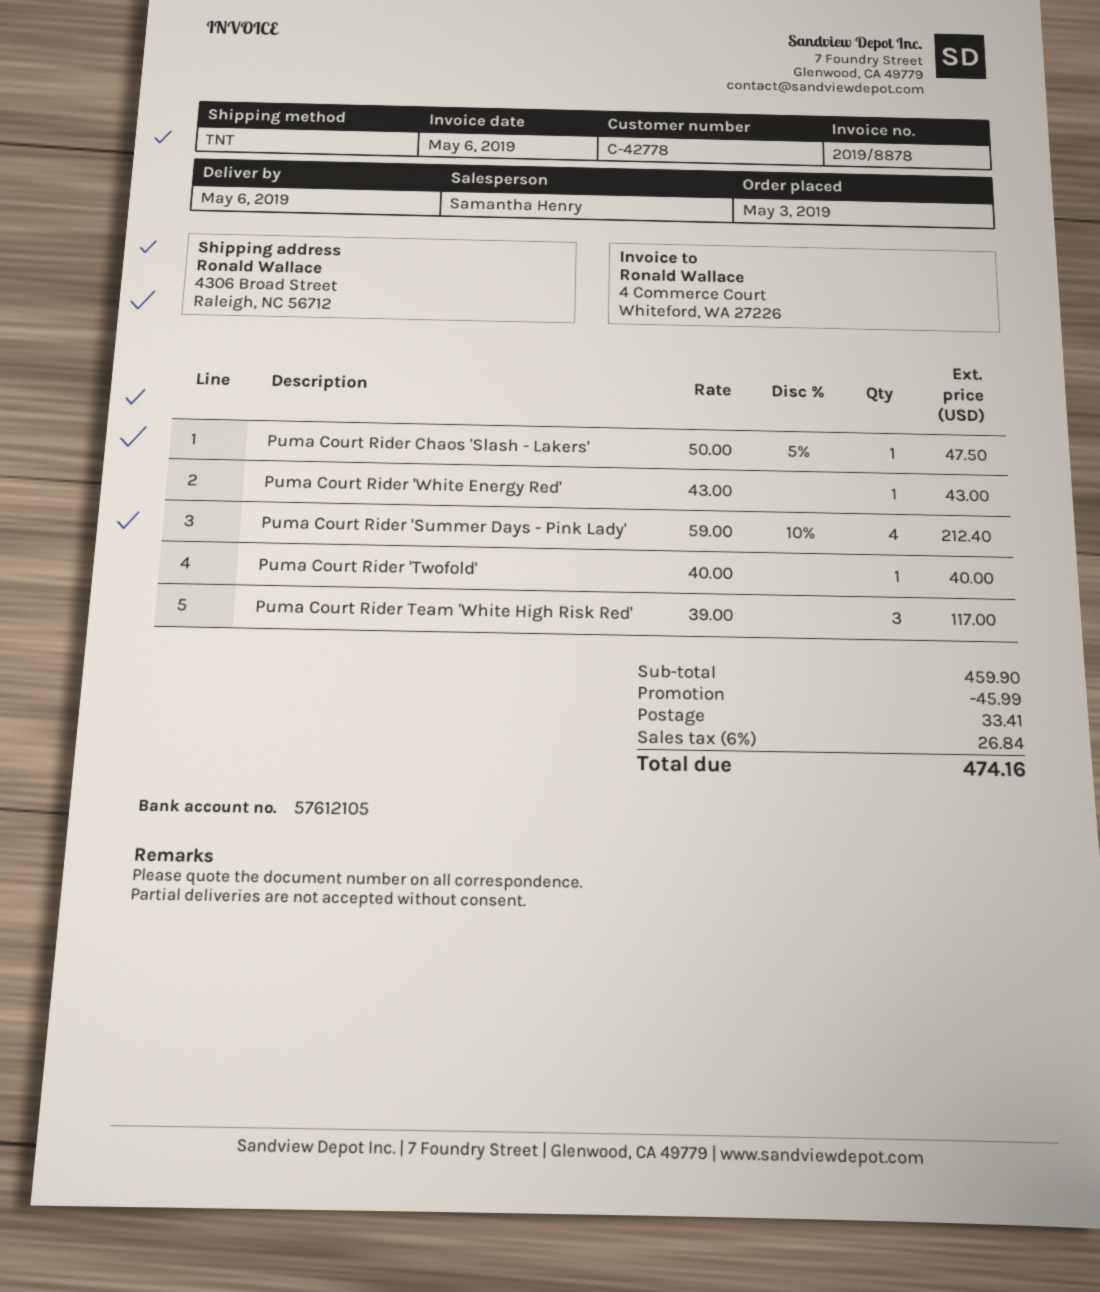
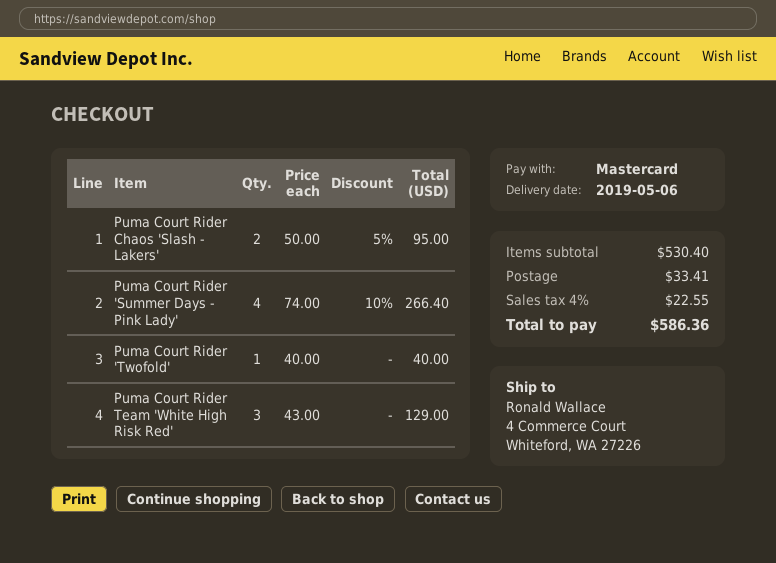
ship to: 4306 Broad Street, Raleigh, NC 56712 -> 4 Commerce Court, Whiteford, WA 27226
Puma Court Rider Chaos 'Slash - Lakers': 1 x 50.00 - 5% = 47.50 -> 2 x 50.00 - 5% = 95.00
Puma Court Rider 'White Energy Red': 1 x 43.00 = 43.00 -> none
Puma Court Rider 'Summer Days - Pink Lady': 4 x 59.00 - 10% = 212.40 -> 4 x 74.00 - 10% = 266.40
Puma Court Rider Team 'White High Risk Red': 3 x 39.00 = 117.00 -> 3 x 43.00 = 129.00
subtotal: 459.90 -> 530.40
discount: 45.99 -> none
tax: 6% = 26.84 -> 4% = 22.55
total: 474.16 -> 586.36

